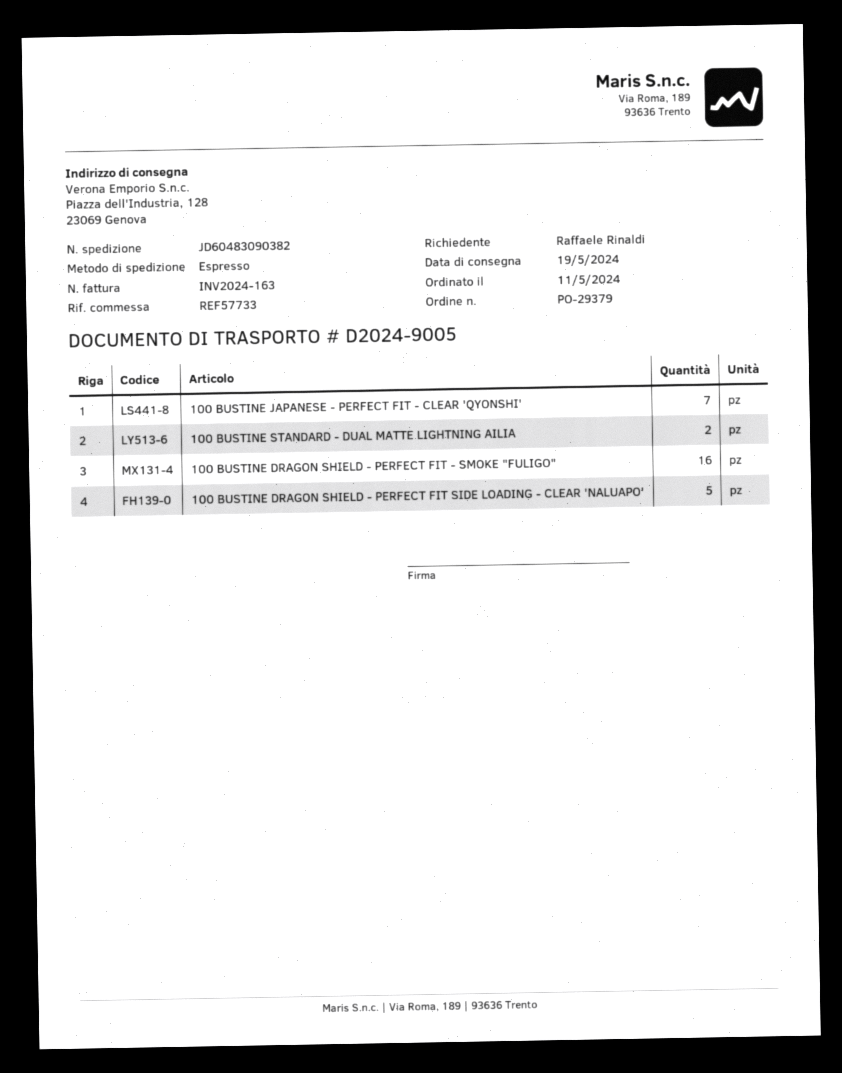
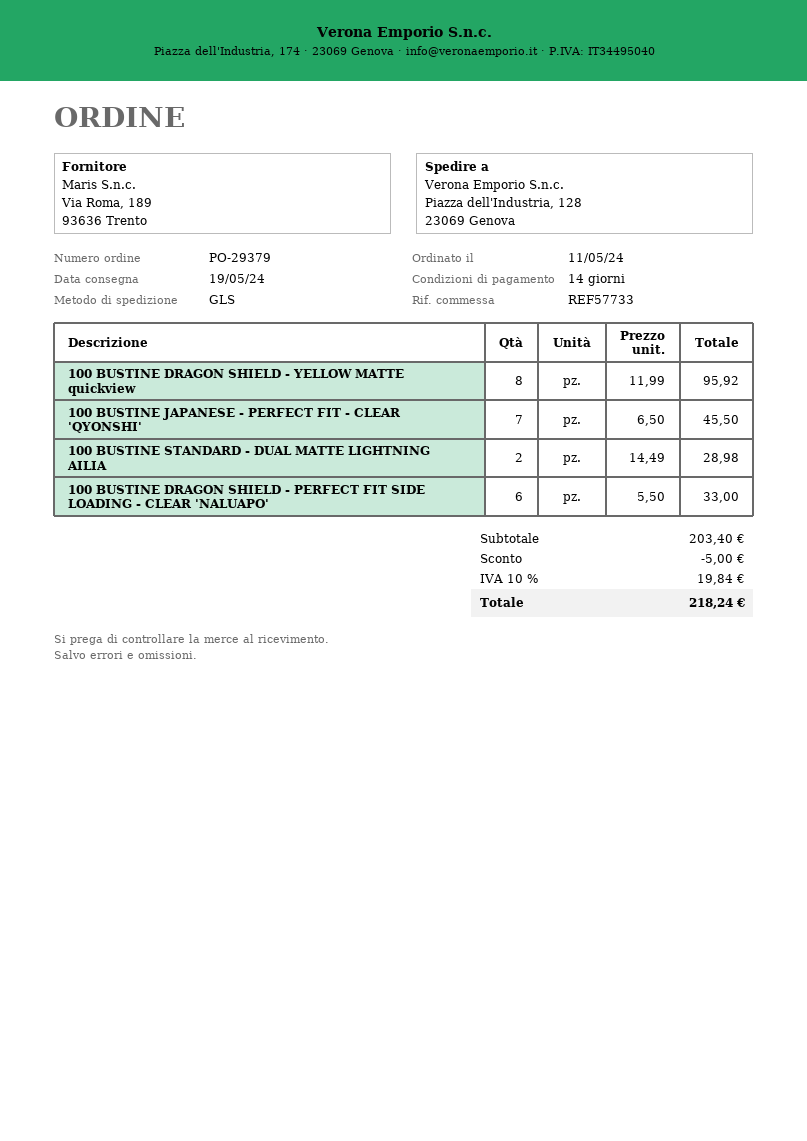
shipping method: express -> GLS
100 BUSTINE DRAGON SHIELD - PERFECT FIT - SMOKE "FULIGO": 16 -> none
100 BUSTINE DRAGON SHIELD - PERFECT FIT SIDE LOADING - CLEAR 'NALUAPO': 5 -> 6
100 BUSTINE DRAGON SHIELD - YELLOW MATTE quickview: none -> 8

